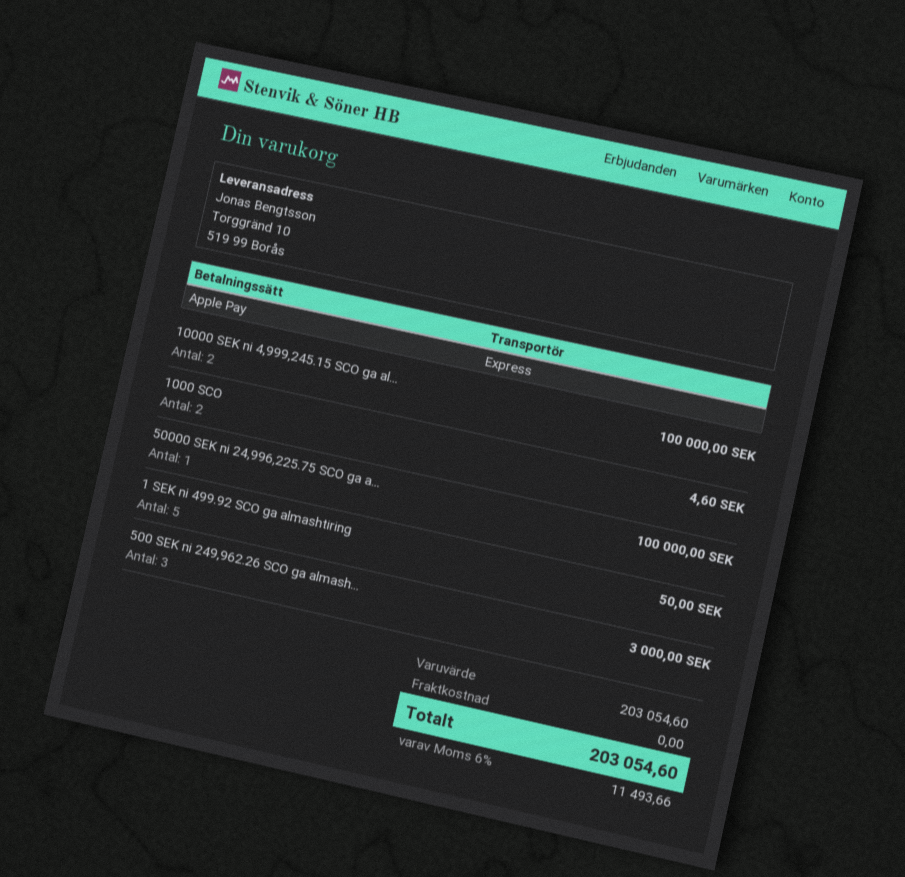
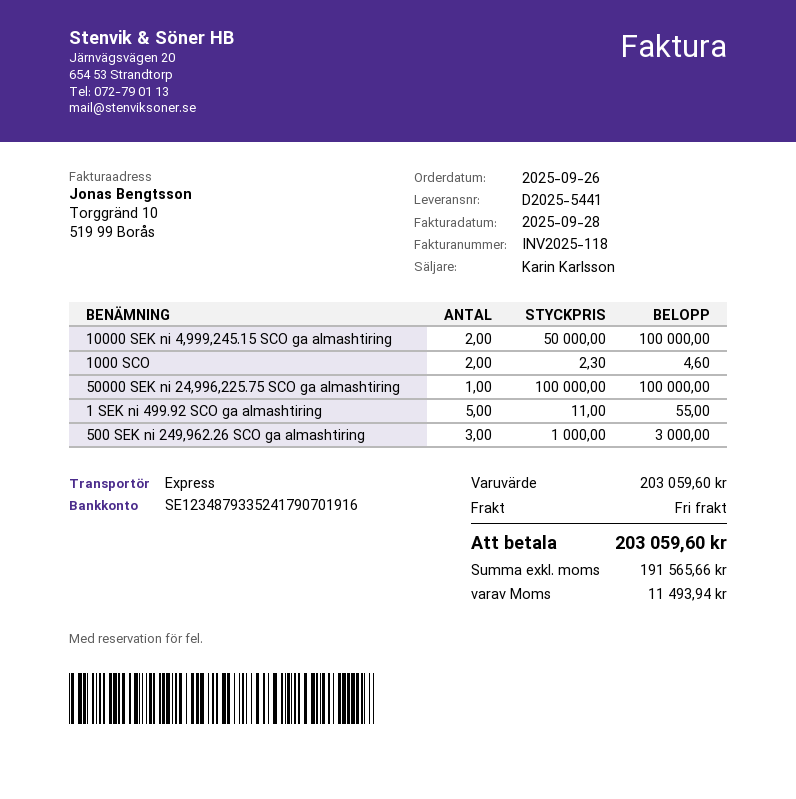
1 SEK ni 499.92 SCO ga almashtiring: 5 for 50.00 -> 5 for 55.00
subtotal: 203054.60 -> 203059.60
tax: 11493.66 -> 11493.94
total: 203054.60 -> 203059.60

